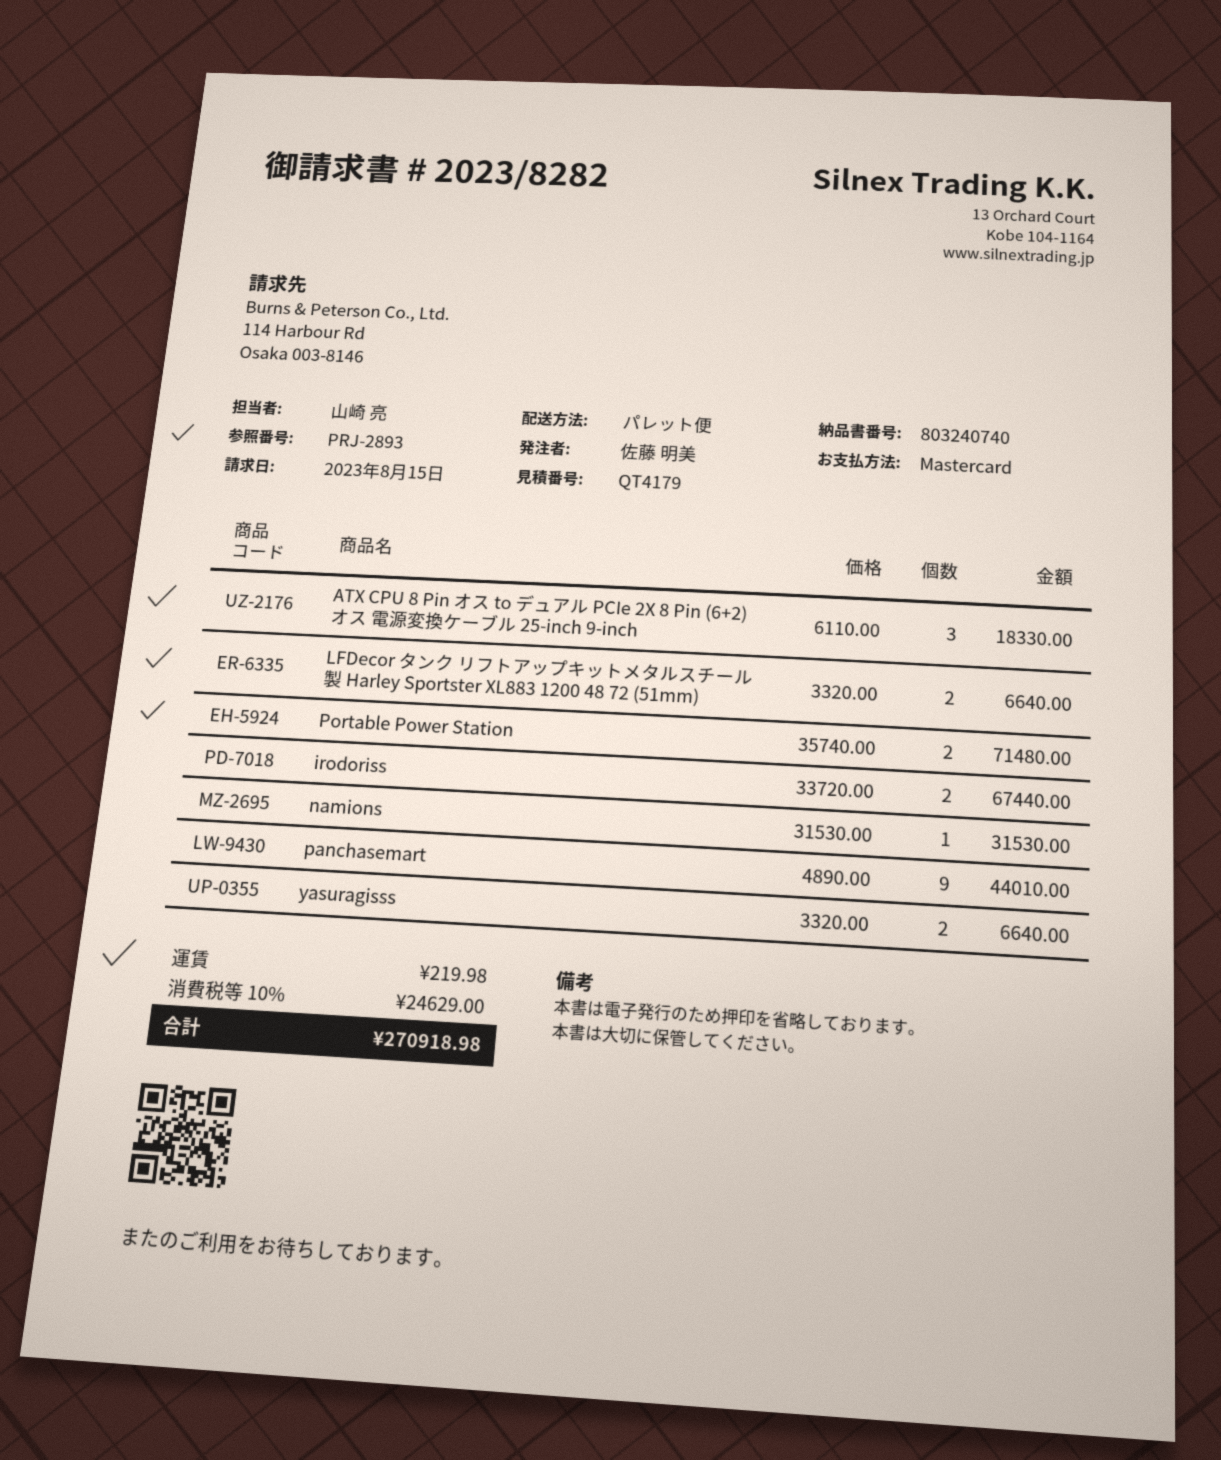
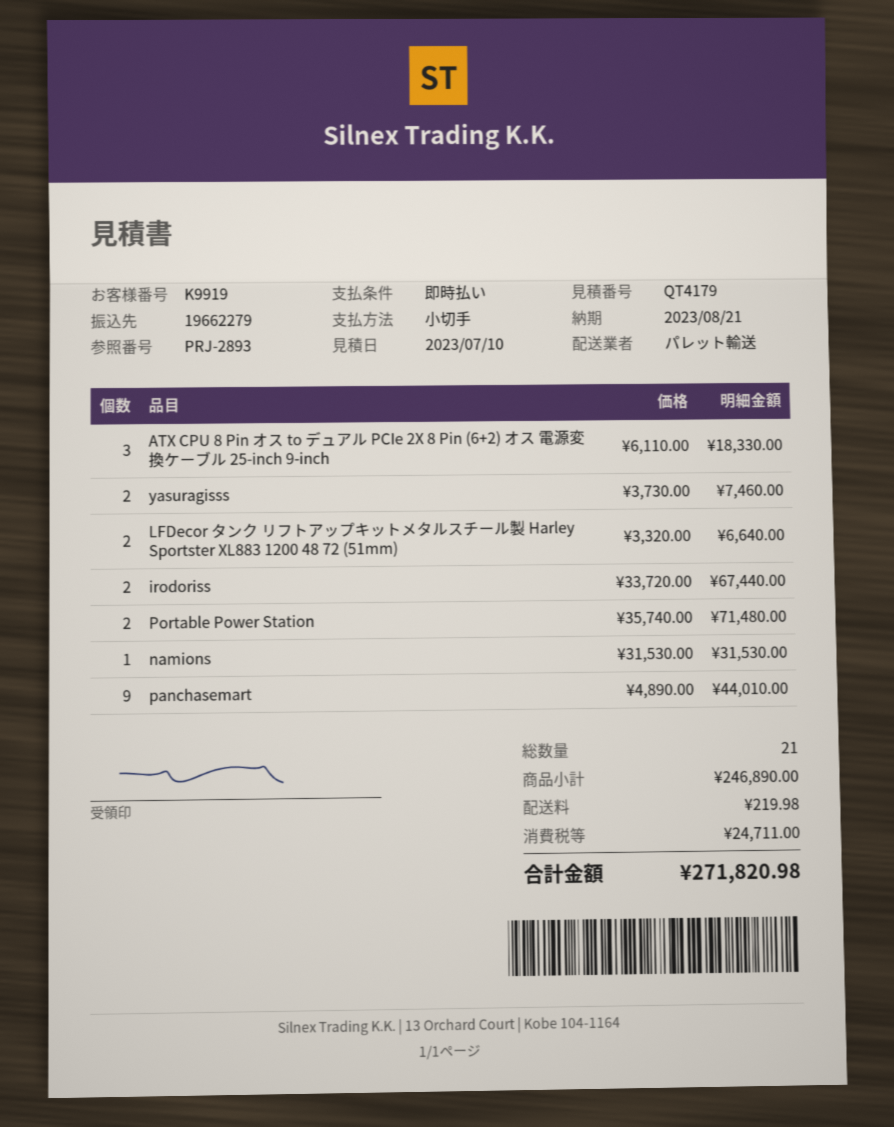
payment method: Mastercard -> cheque
yasuragisss: 2 x 3320.00 = 6640.00 -> 2 x 3730.00 = 7460.00
tax: 24629.00 -> 24711.00
total: 270918.98 -> 271820.98

